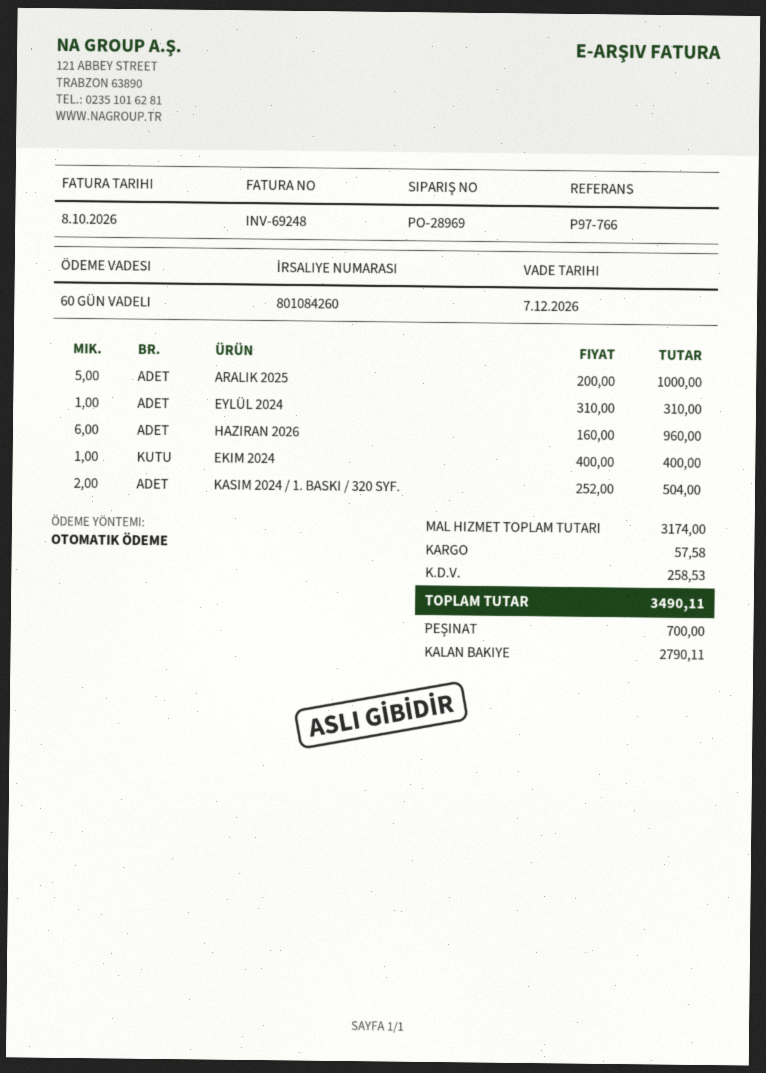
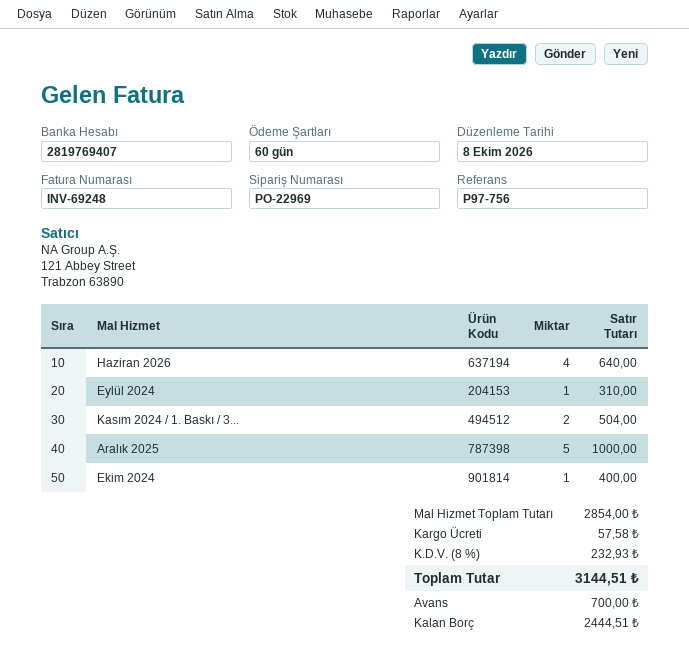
order number: PO-28969 -> PO-22969
reference: P97-766 -> P97-756
HAZIRAN 2026: 6 for 960.00 -> 4 for 640.00
subtotal: 3174.00 -> 2854.00
tax: 258.53 -> 232.93
total: 3490.11 -> 3144.51
balance: 2790.11 -> 2444.51

